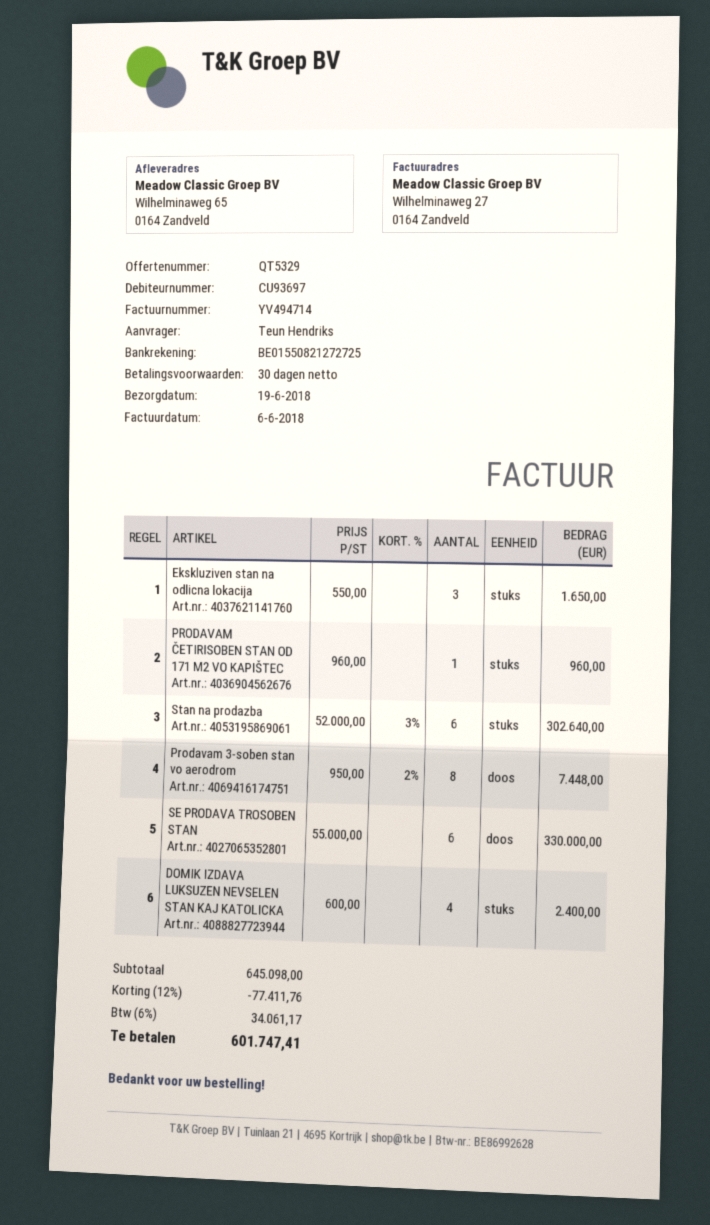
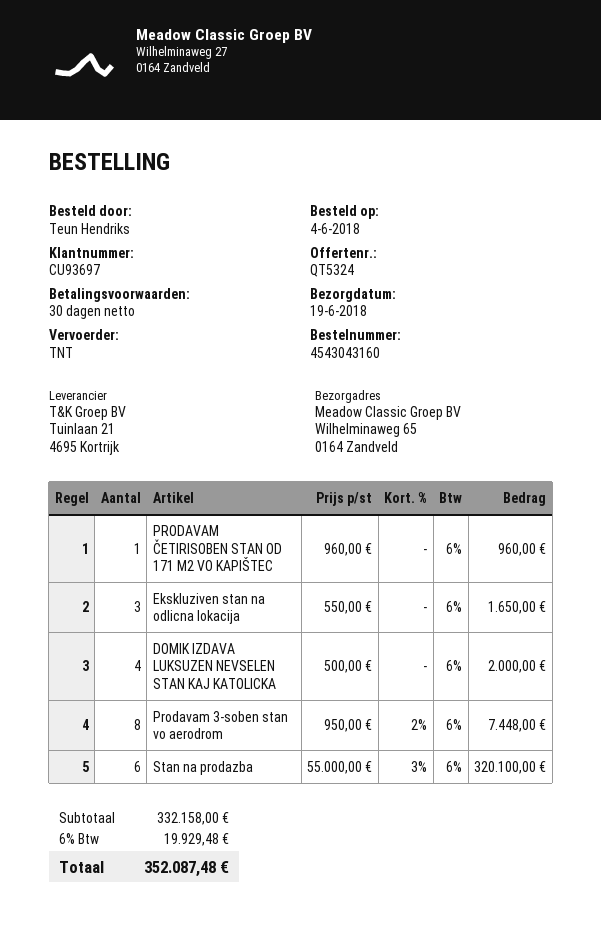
quote number: QT5329 -> QT5324
Stan na prodazba: 6 x 52000.00 - 3% = 302640.00 -> 6 x 55000.00 - 3% = 320100.00
SE PRODAVA TROSOBEN STAN: 6 x 55000.00 = 330000.00 -> none
DOMIK IZDAVA LUKSUZEN NEVSELEN STAN KAJ KATOLICKA: 4 x 600.00 = 2400.00 -> 4 x 500.00 = 2000.00
subtotal: 645098.00 -> 332158.00
discount: 12% = 77411.76 -> none
tax: 6% = 34061.17 -> 6% = 19929.48
total: 601747.41 -> 352087.48

